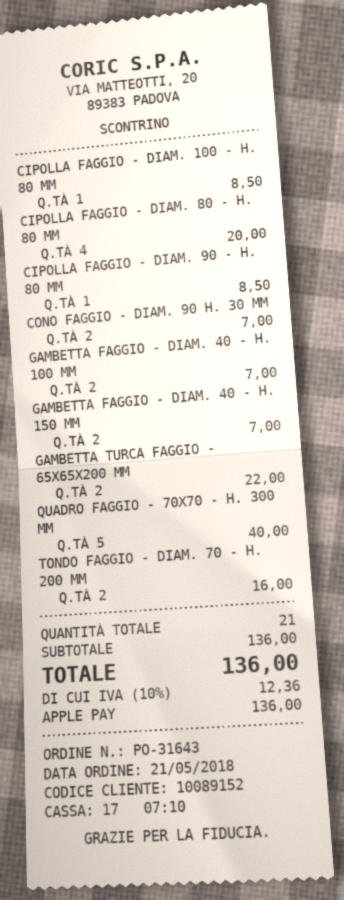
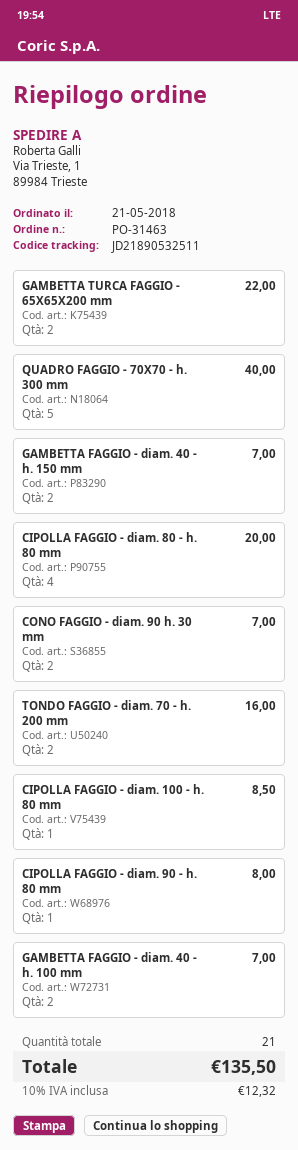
order number: PO-31643 -> PO-31463
CIPOLLA FAGGIO - DIAM. 90 - H. 80 MM: 1 for 8.50 -> 1 for 8.00
tax: 10% = 12.36 -> 10% = 12.32
total: 136.00 -> 135.50

